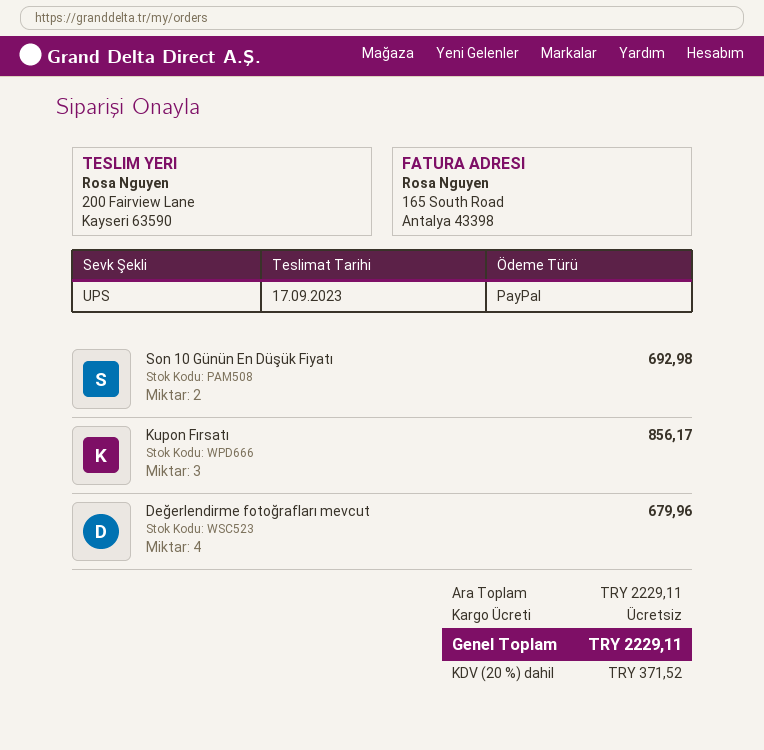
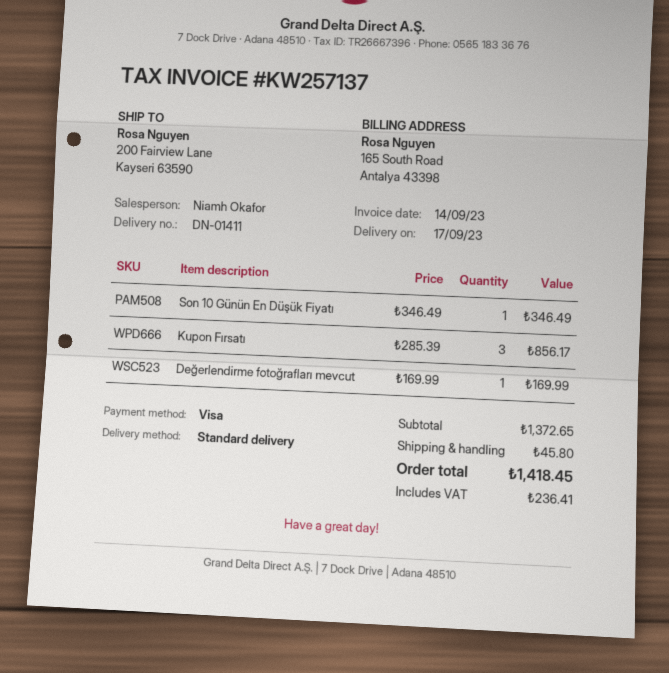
payment method: PayPal -> Visa
shipping method: UPS -> standard
Son 10 Günün En Düşük Fiyatı: 2 for 692.98 -> 1 for 346.49
Değerlendirme fotoğrafları mevcut: 4 for 679.96 -> 1 for 169.99
subtotal: 2229.11 -> 1372.65
shipping: 0.00 -> 45.80
tax: 371.52 -> 236.41
total: 2229.11 -> 1418.45

